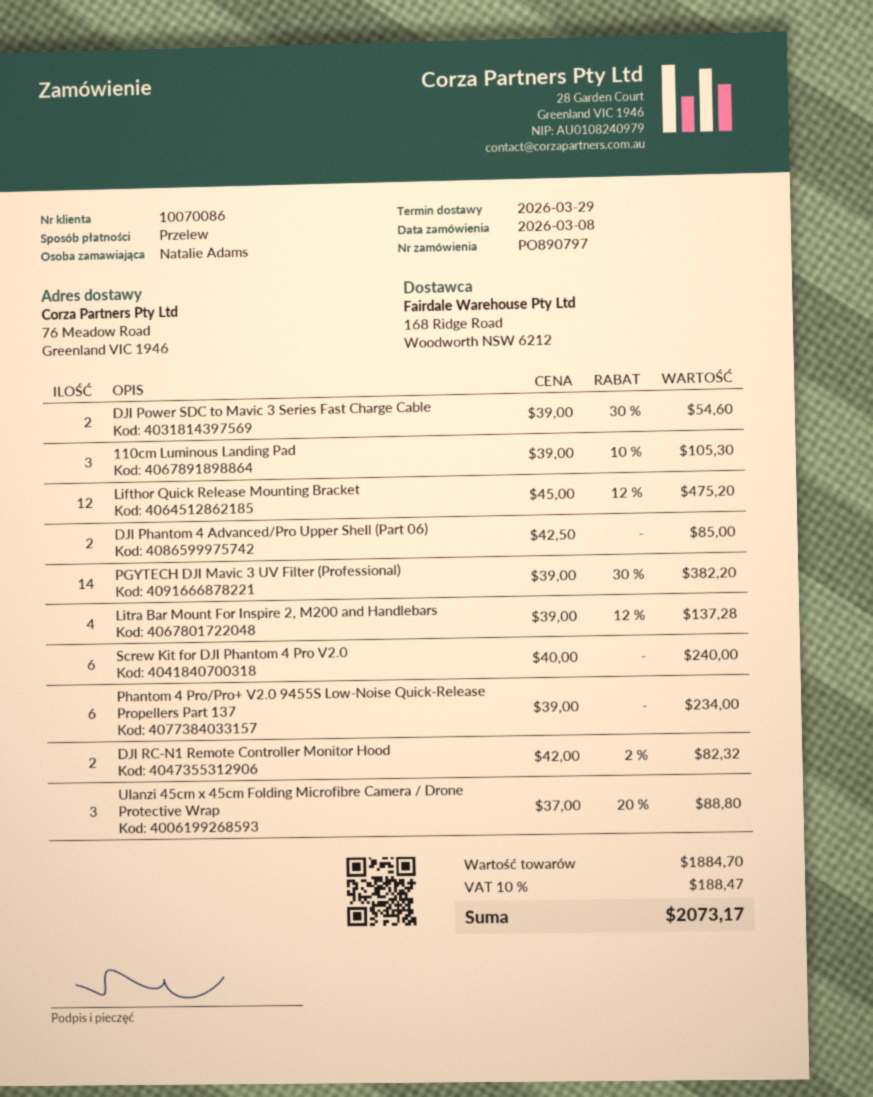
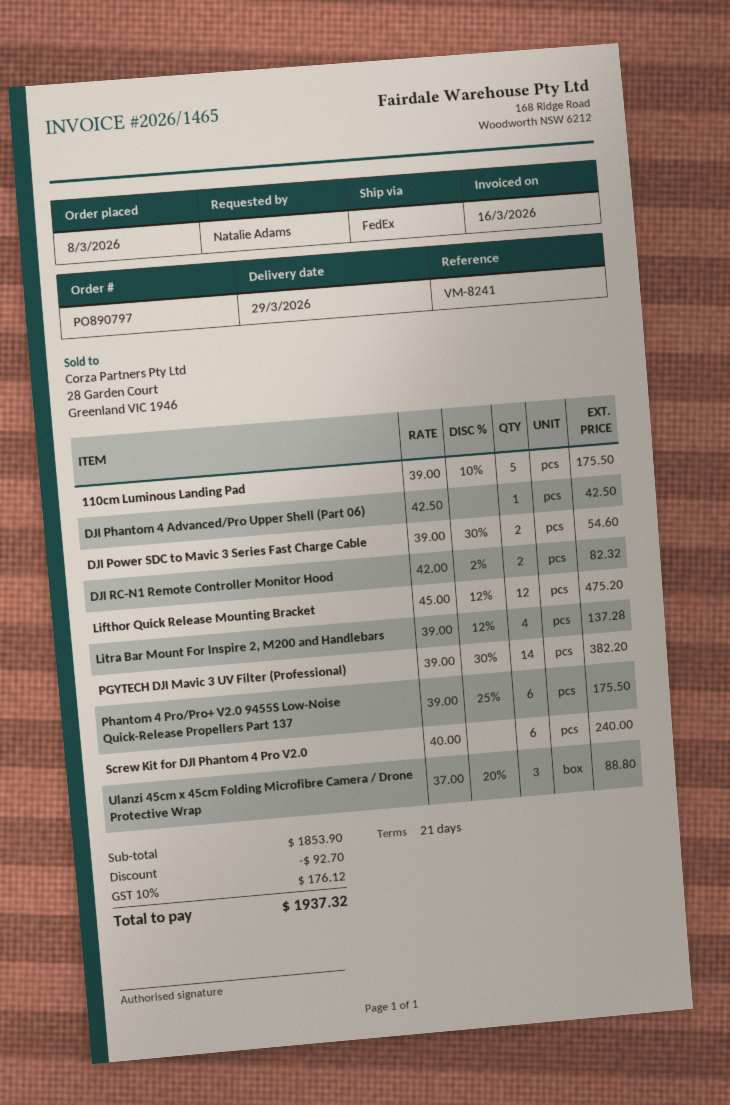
110cm Luminous Landing Pad: 3 x 39.00 - 10% = 105.30 -> 5 x 39.00 - 10% = 175.50
DJI Phantom 4 Advanced/Pro Upper Shell (Part 06): 2 x 42.50 = 85.00 -> 1 x 42.50 = 42.50
Phantom 4 Pro/Pro+ V2.0 9455S Low-Noise Quick-Release Propellers Part 137: 6 x 39.00 = 234.00 -> 6 x 39.00 - 25% = 175.50
subtotal: 1884.70 -> 1853.90
discount: none -> 92.70
tax: 10% = 188.47 -> 10% = 176.12
total: 2073.17 -> 1937.32

